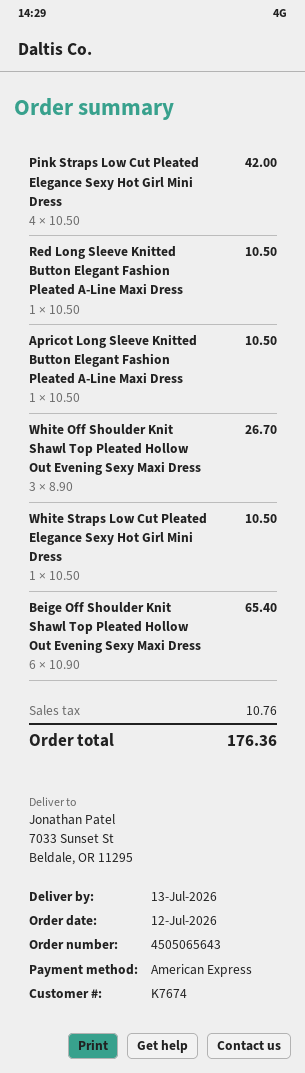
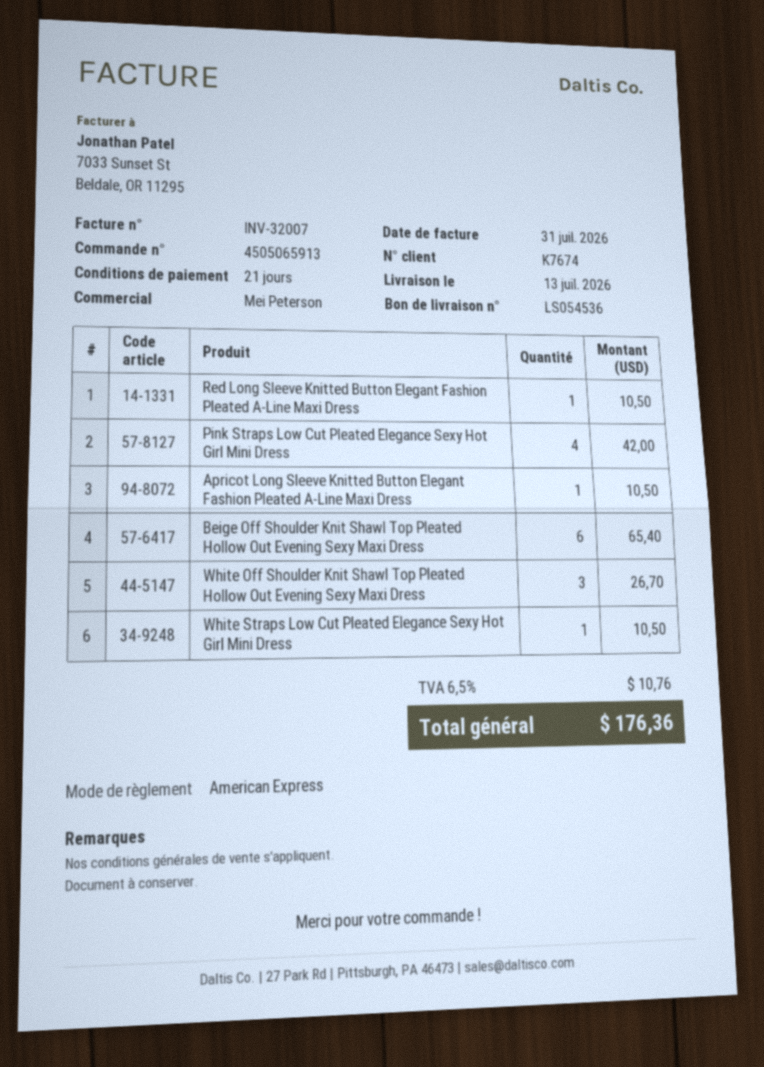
order number: 4505065643 -> 4505065913

